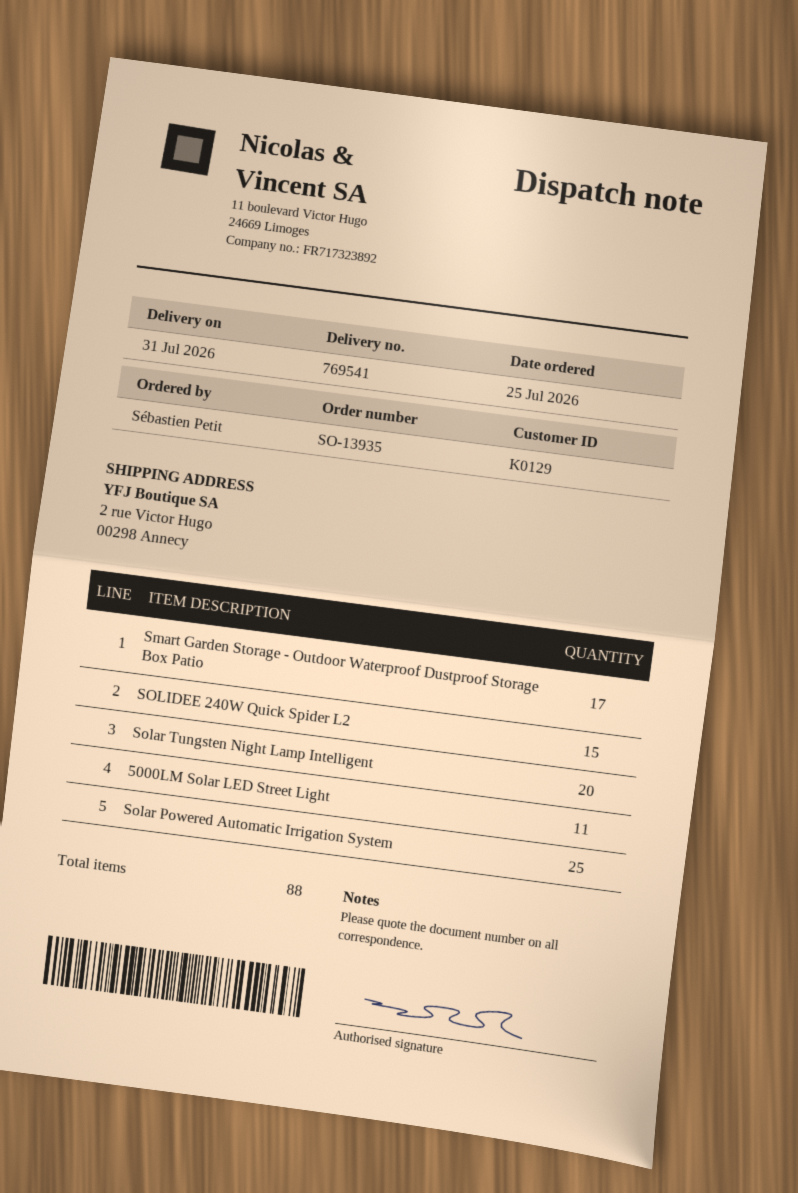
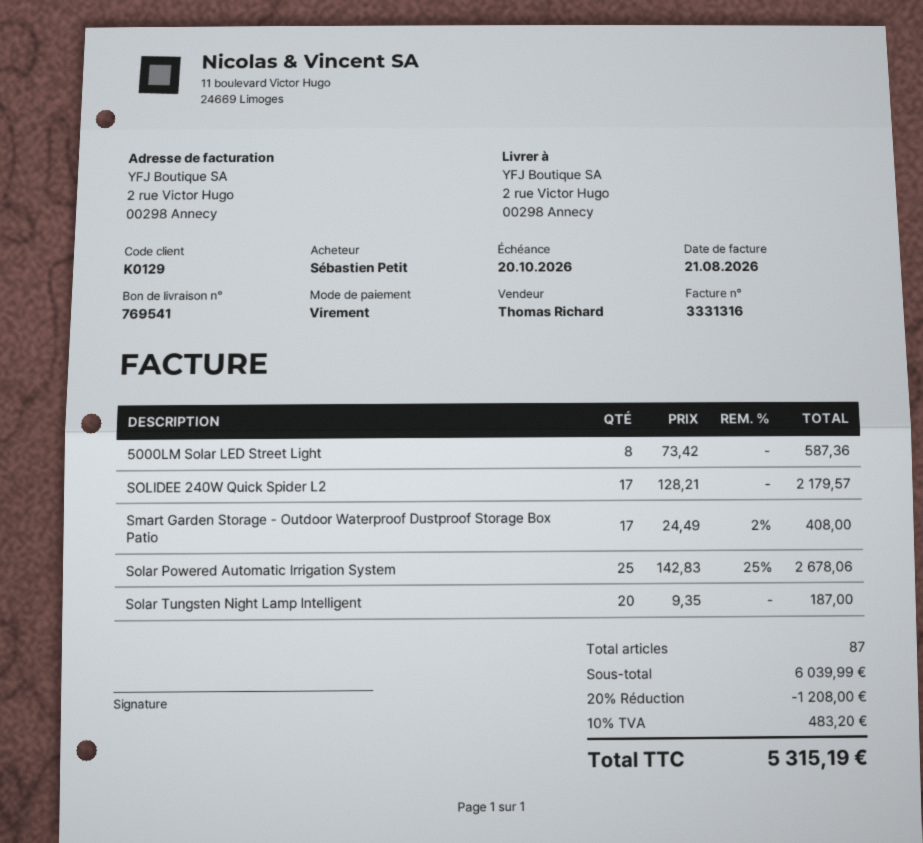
SOLIDEE 240W Quick Spider L2: 15 -> 17
5000LM Solar LED Street Light: 11 -> 8
total quantity: 88 -> 87

